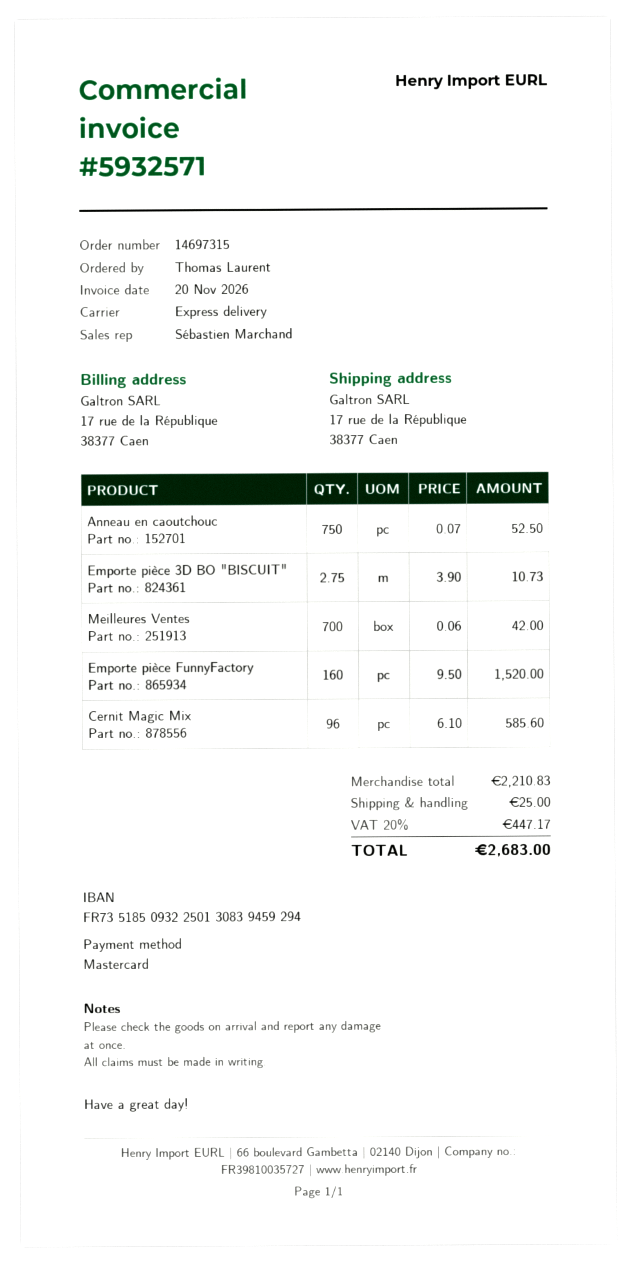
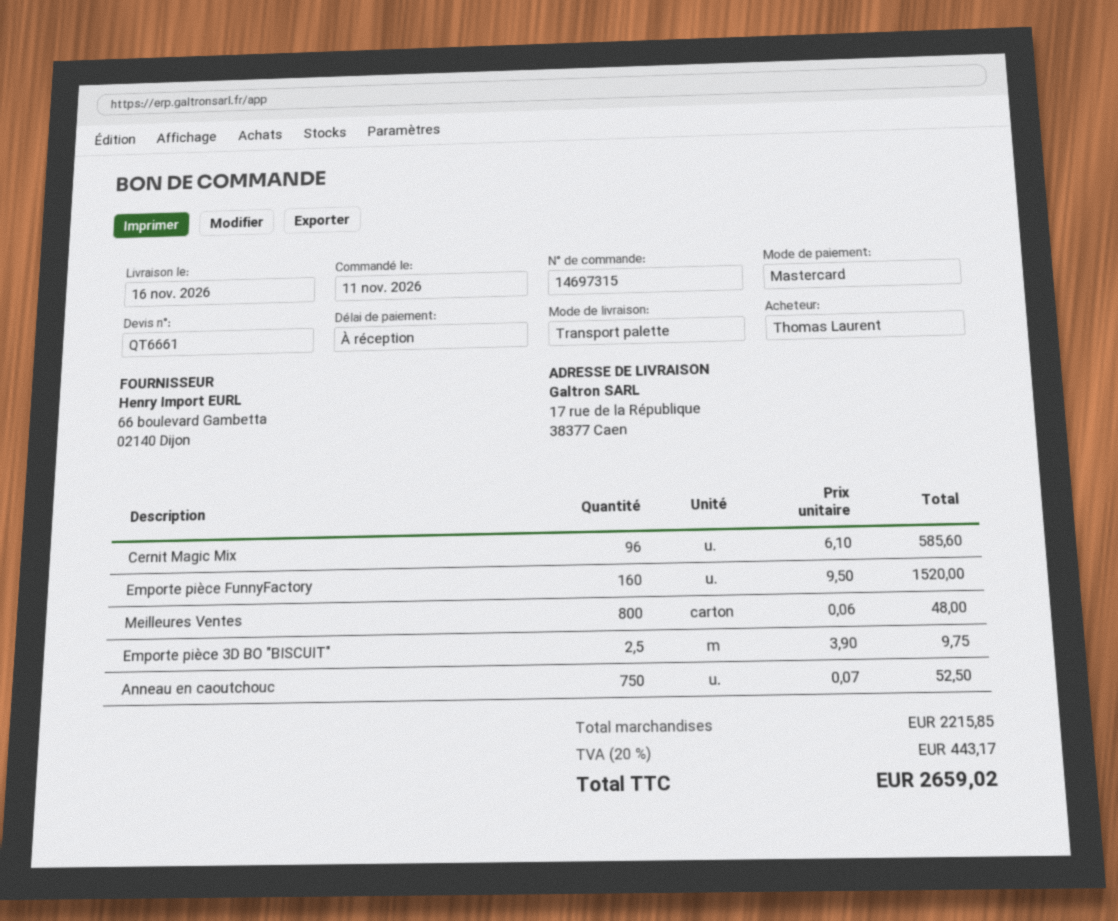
shipping method: express -> pallet freight
Emporte pièce 3D BO "BISCUIT": 2.75 x 3.90 = 10.73 -> 2.5 x 3.90 = 9.75
Meilleures Ventes: 700 x 0.06 = 42.00 -> 800 x 0.06 = 48.00
subtotal: 2210.83 -> 2215.85
shipping: 25.00 -> none
tax: 20% = 447.17 -> 20% = 443.17
total: 2683.00 -> 2659.02

